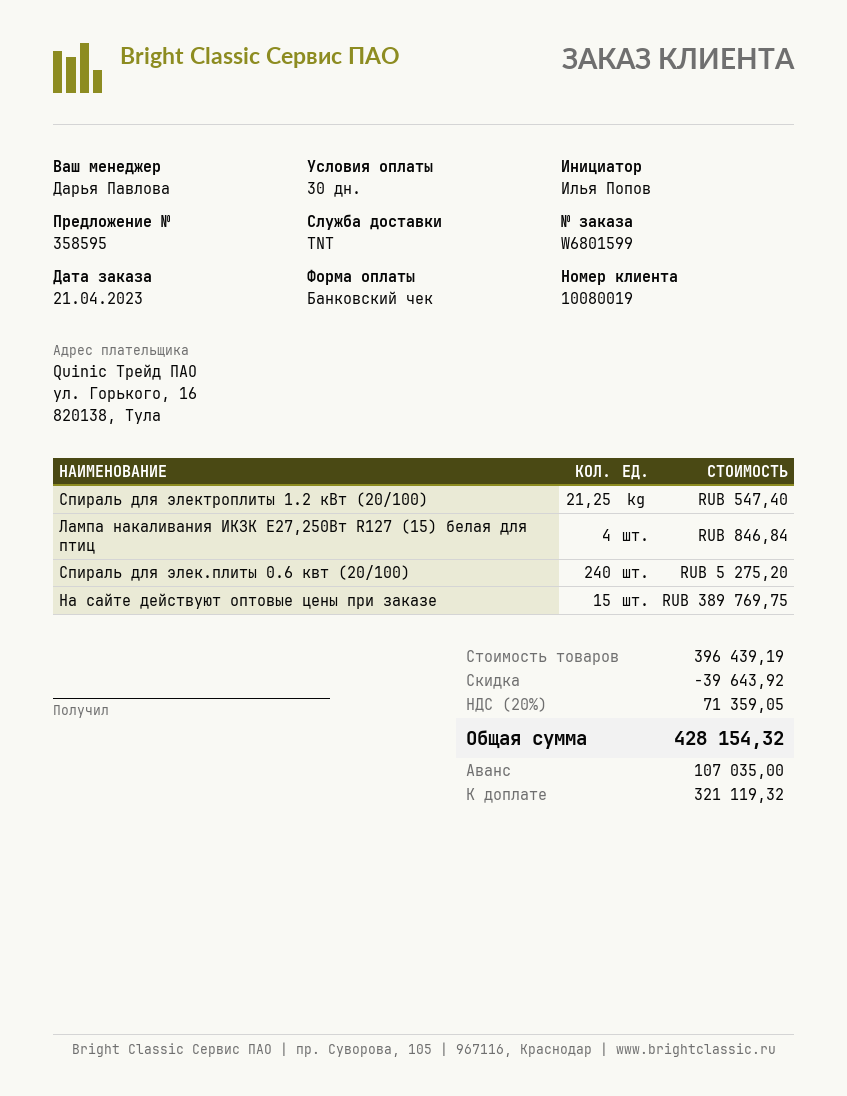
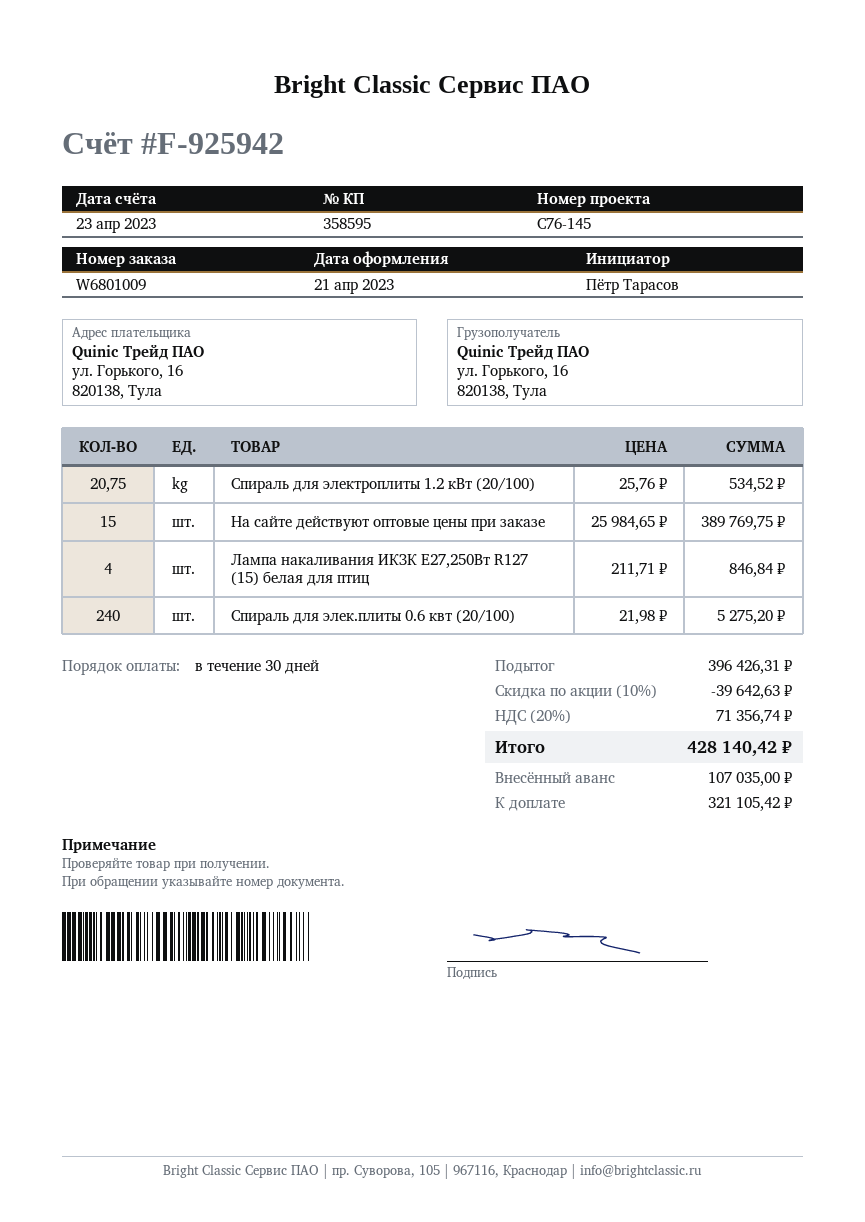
order number: W6801599 -> W6801009
ordered by: Илья Попов -> Пётр Тарасов
Спираль для электроплиты 1.2 кВт (20/100): 21.25 for 547.40 -> 20.75 for 534.52
subtotal: 396439.19 -> 396426.31
discount: 39643.92 -> 39642.63
tax: 20% = 71359.05 -> 20% = 71356.74
total: 428154.32 -> 428140.42
balance: 321119.32 -> 321105.42

